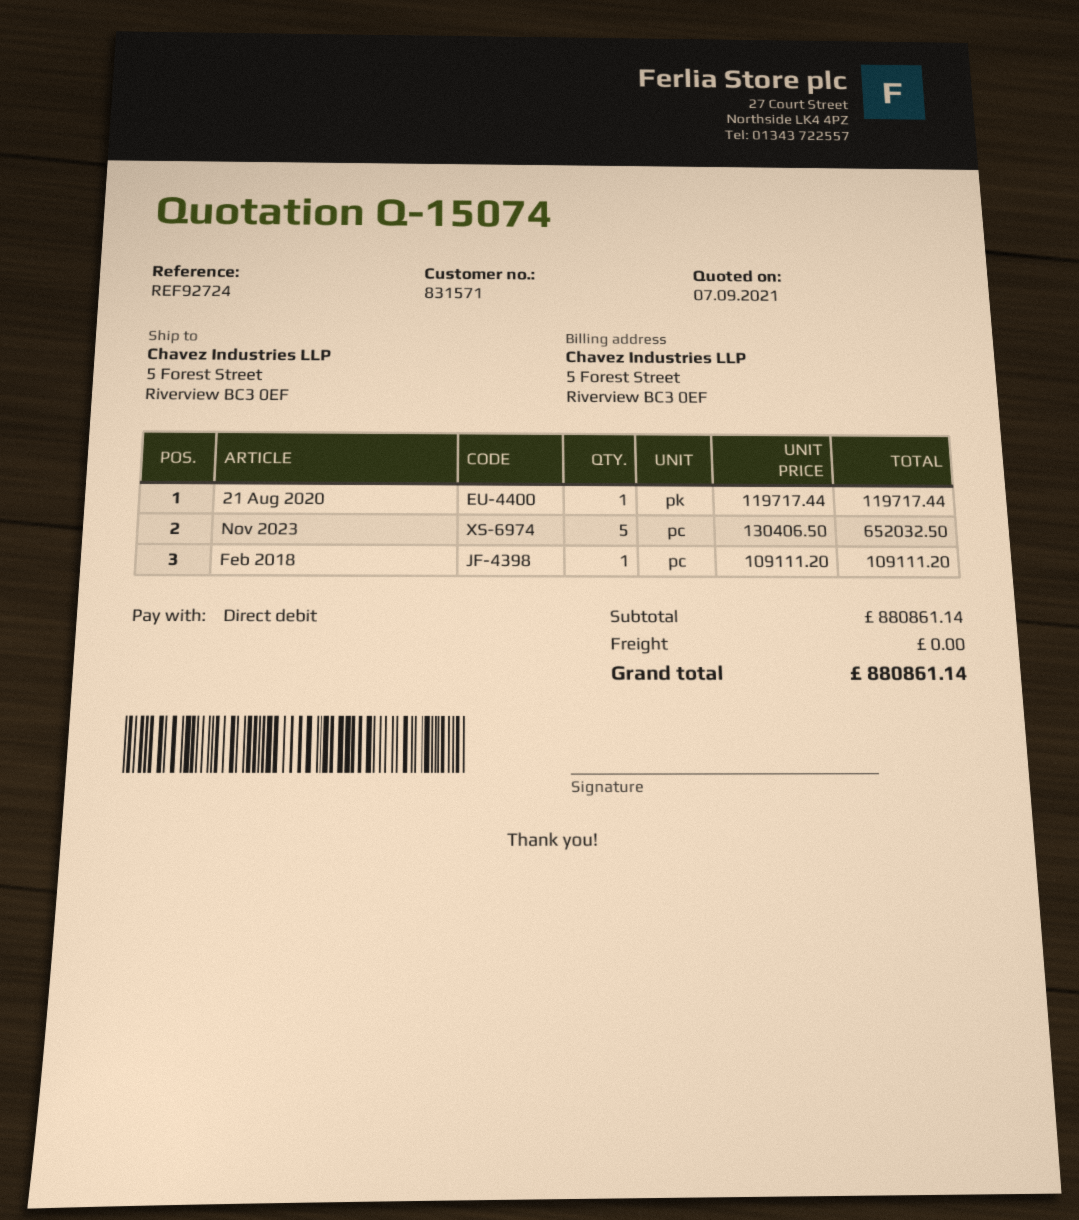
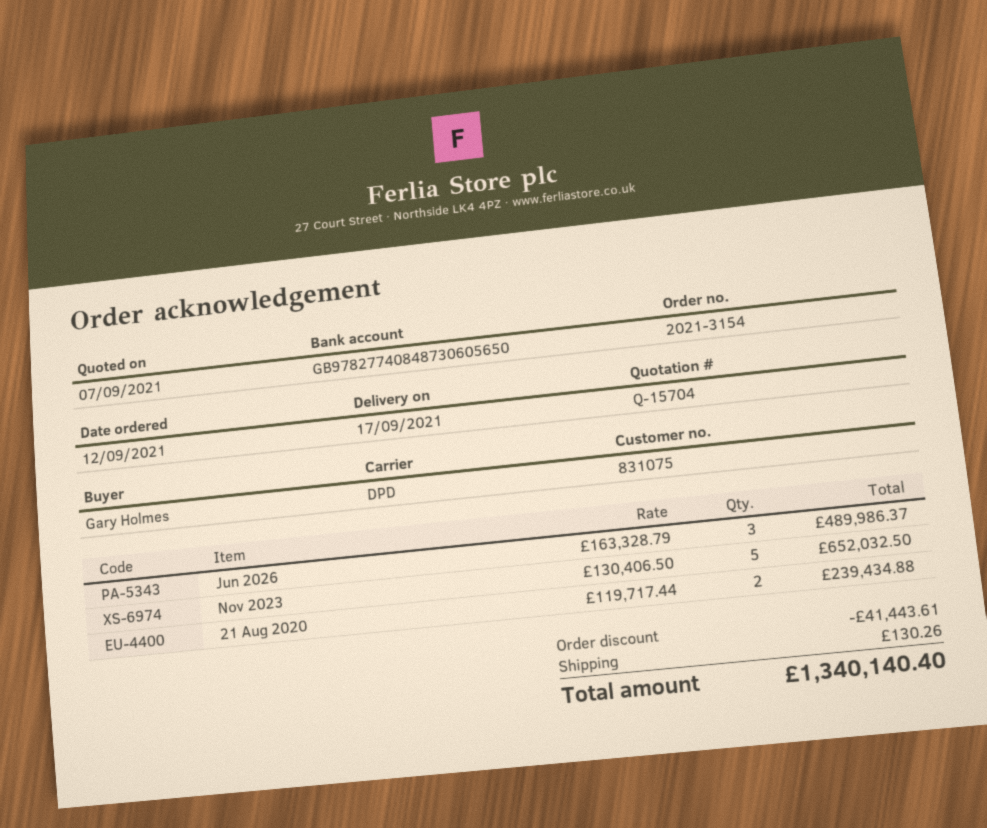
quote number: Q-15074 -> Q-15704
customer number: 831571 -> 831075
21 Aug 2020: 1 x 119717.44 = 119717.44 -> 2 x 119717.44 = 239434.88
Feb 2018: 1 x 109111.20 = 109111.20 -> none
Jun 2026: none -> 3 x 163328.79 = 489986.37
discount: none -> 41443.61
shipping: 0.00 -> 130.26
total: 880861.14 -> 1340140.40

